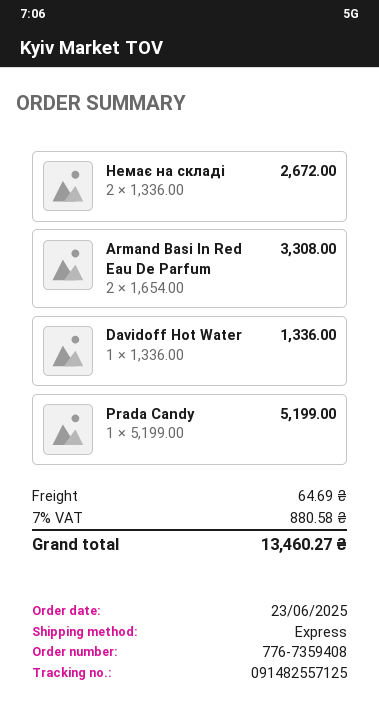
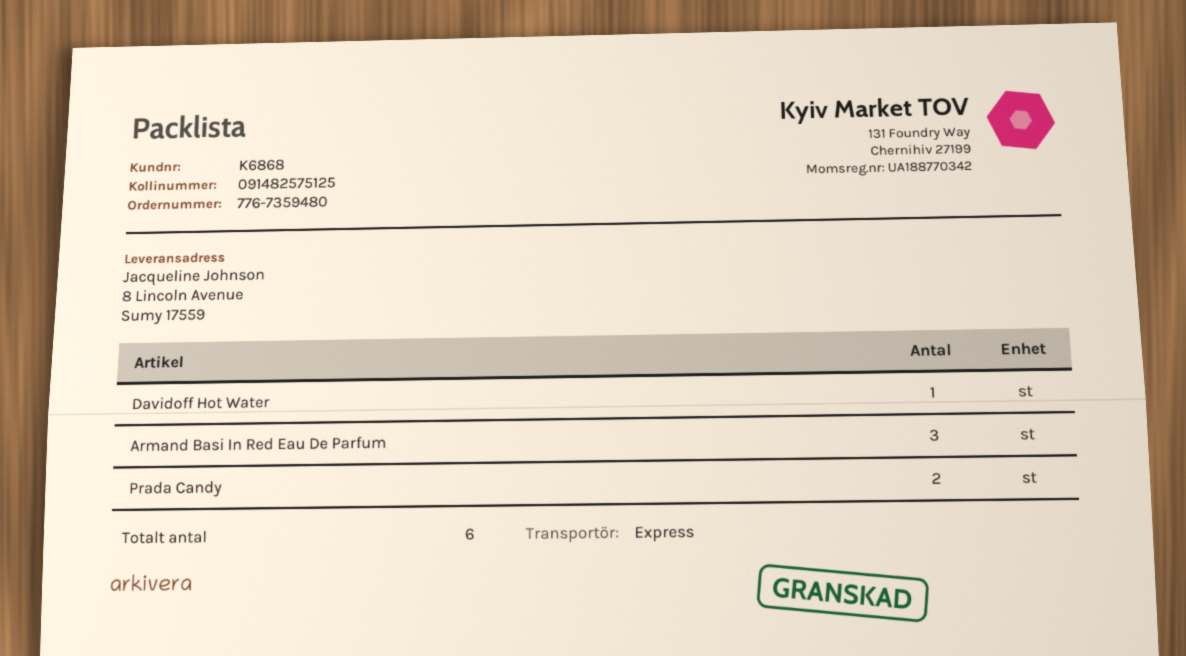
order number: 776-7359408 -> 776-7359480
tracking number: 091482557125 -> 091482575125
Немає на складі: 2 -> none
Armand Basi In Red Eau De Parfum: 2 -> 3
Prada Candy: 1 -> 2

